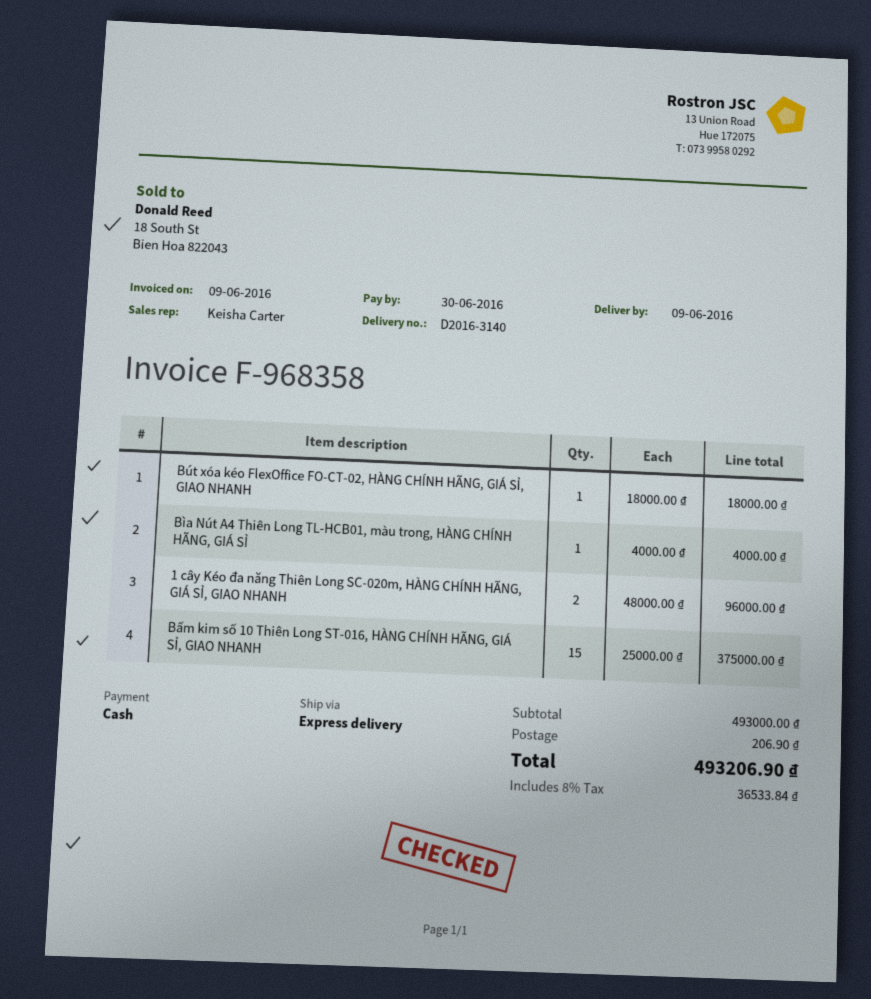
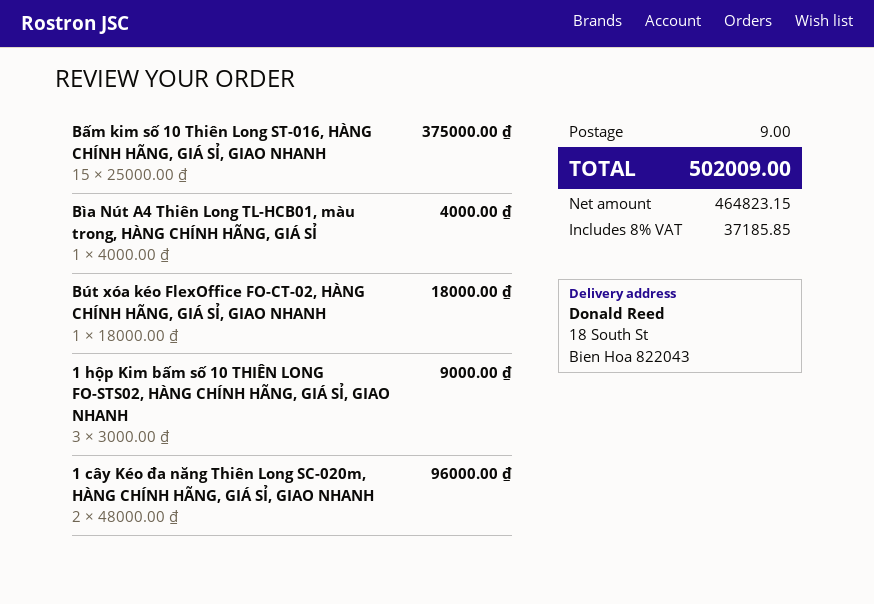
1 hộp Kim bấm số 10 THIÊN LONG FO-STS02, HÀNG CHÍNH HÃNG, GIÁ SỈ, GIAO NHANH: none -> 3 x 3000.00 = 9000.00
shipping: 206.90 -> 9.00
tax: 8% = 36533.84 -> 8% = 37185.85
total: 493206.90 -> 502009.00

